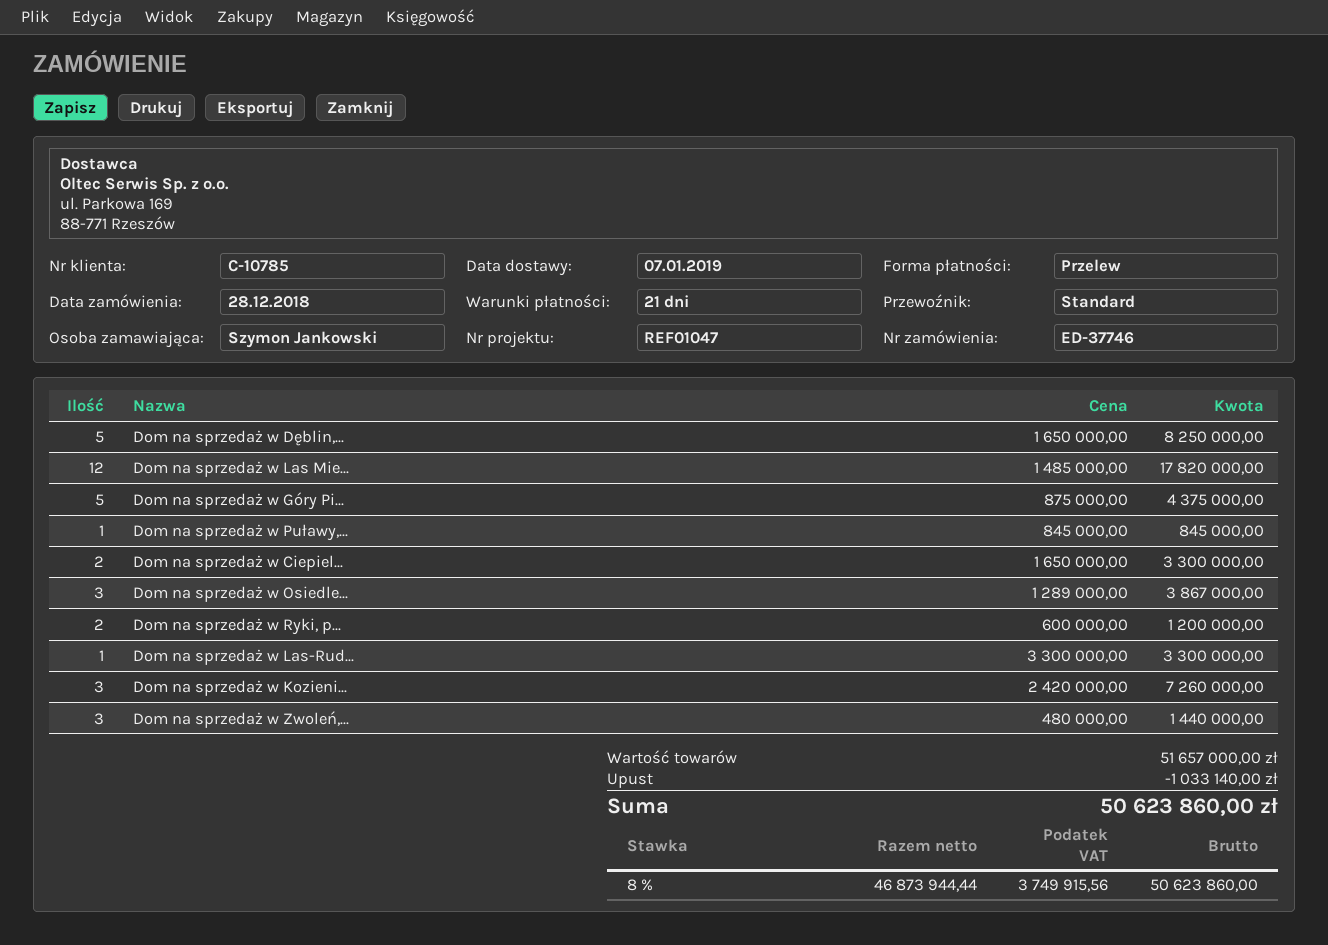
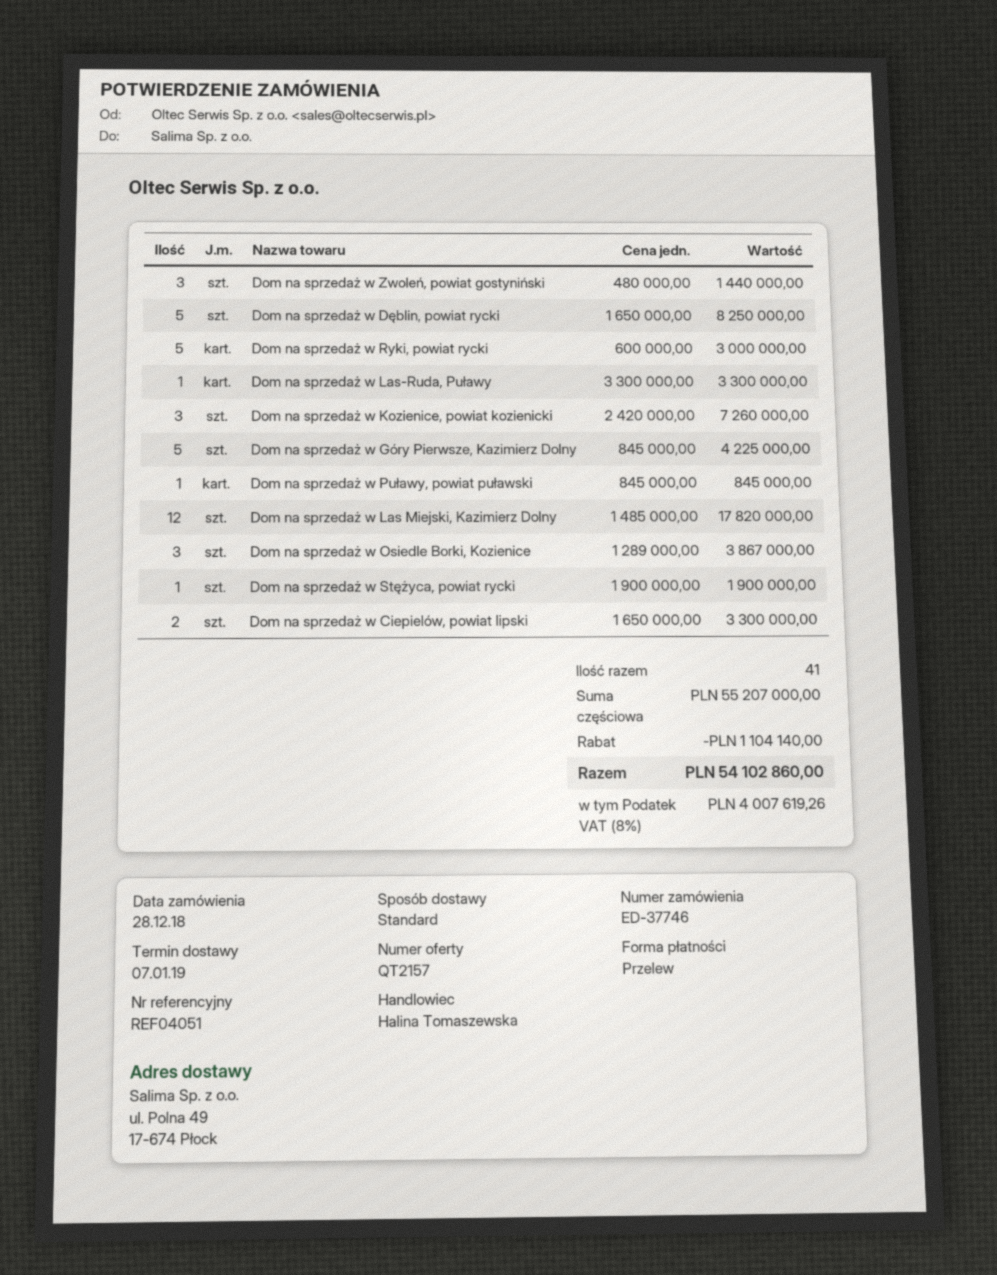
reference: REF01047 -> REF04051
Dom na sprzedaż w Góry Pi...: 5 x 875000.00 = 4375000.00 -> 5 x 845000.00 = 4225000.00
Dom na sprzedaż w Ryki, p...: 2 x 600000.00 = 1200000.00 -> 5 x 600000.00 = 3000000.00
Dom na sprzedaż w Stężyca, powiat rycki: none -> 1 x 1900000.00 = 1900000.00
subtotal: 51657000.00 -> 55207000.00
discount: 1033140.00 -> 1104140.00
tax: 8% = 3749915.56 -> 8% = 4007619.26
total: 50623860.00 -> 54102860.00

